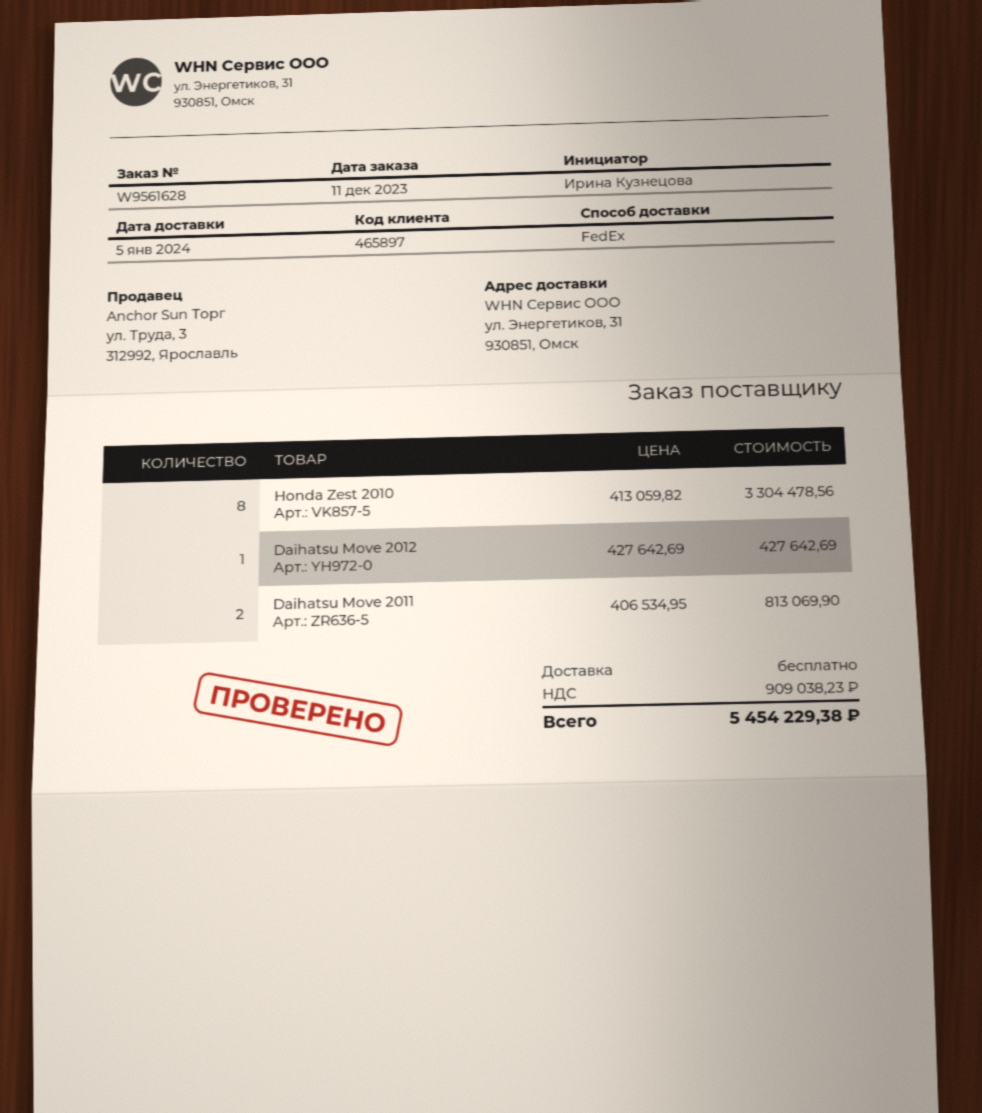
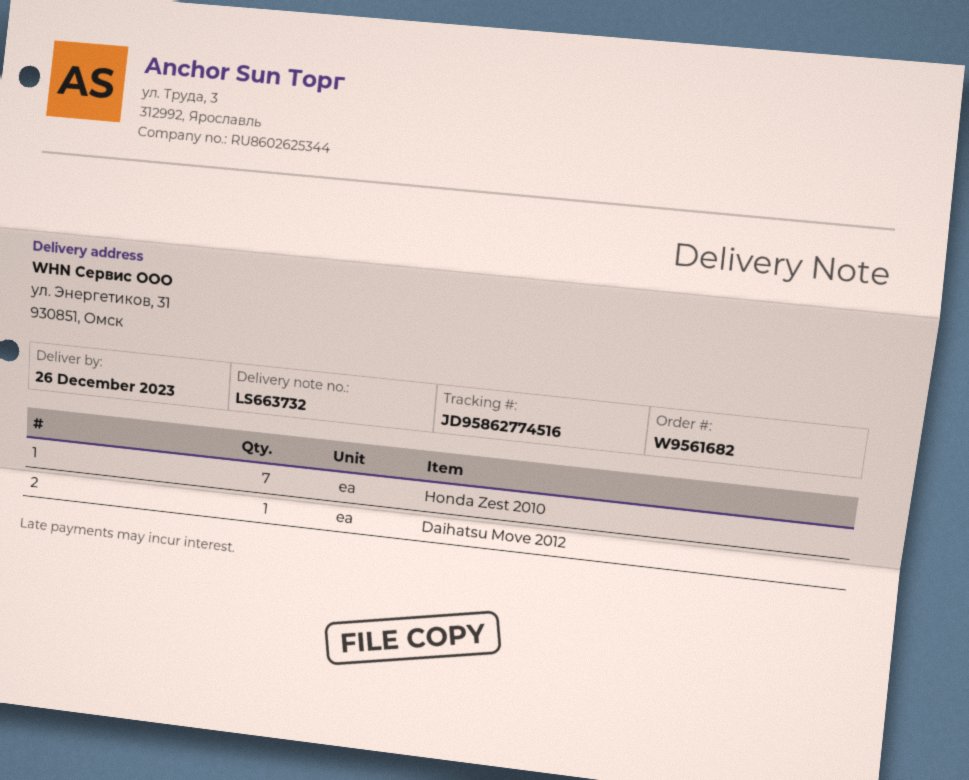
order number: W9561628 -> W9561682
delivery date: 2024-01-05 -> 2023-12-26
Honda Zest 2010: 8 -> 7
Daihatsu Move 2011: 2 -> none

